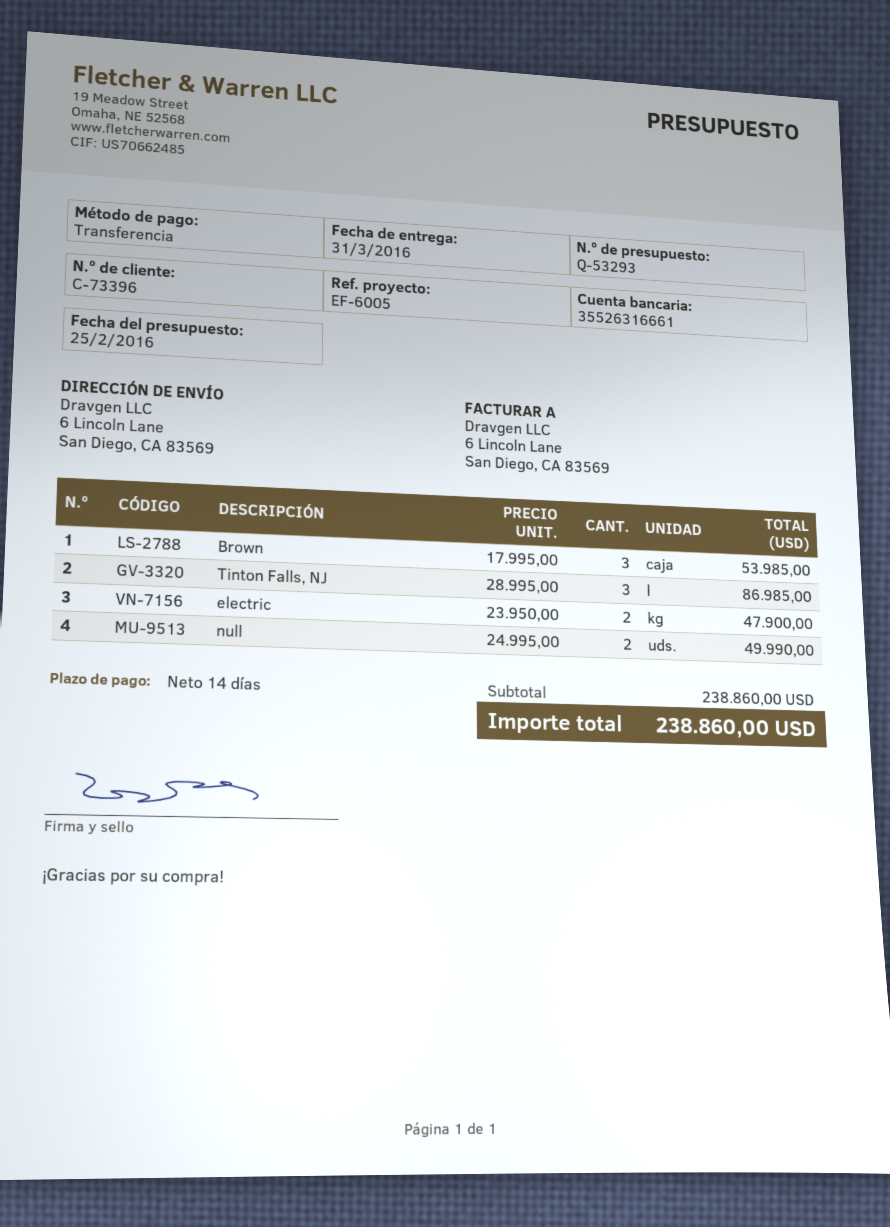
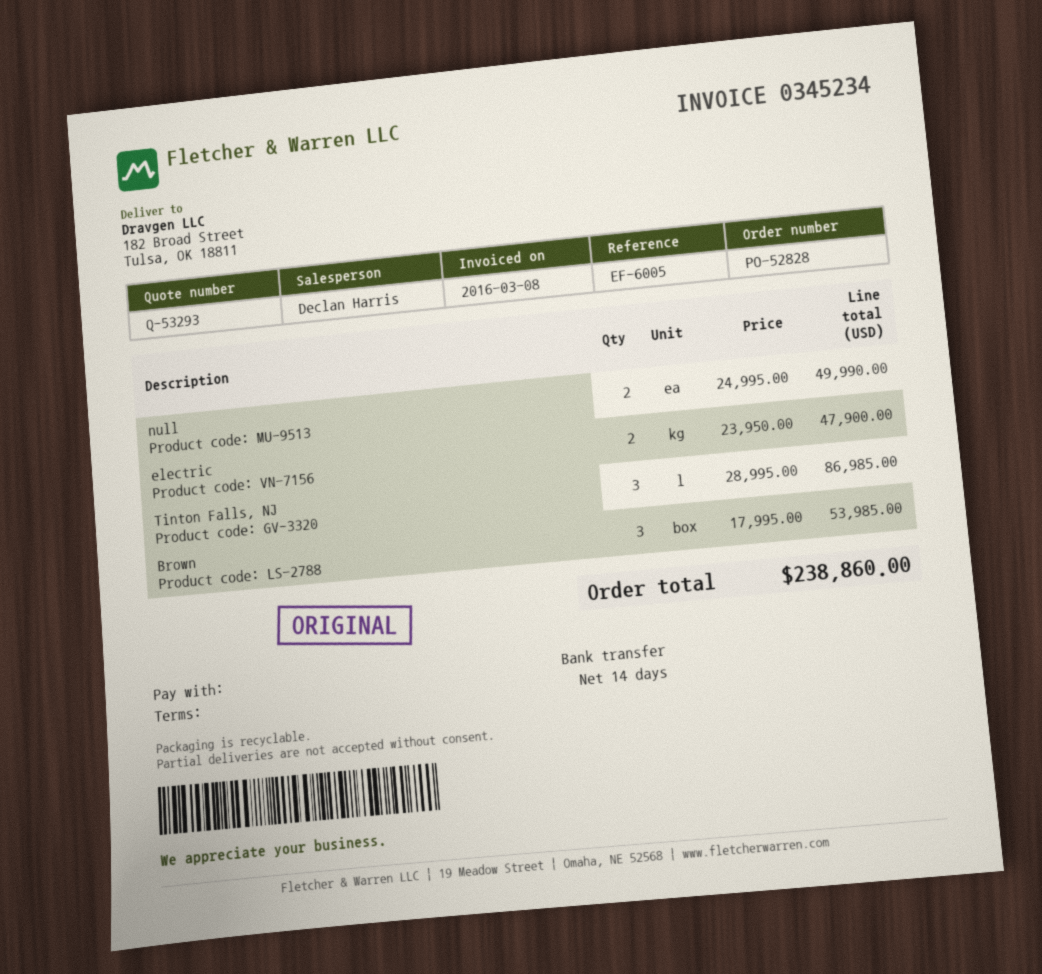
ship to: 6 Lincoln Lane, San Diego, CA 83569 -> 182 Broad Street, Tulsa, OK 18811

